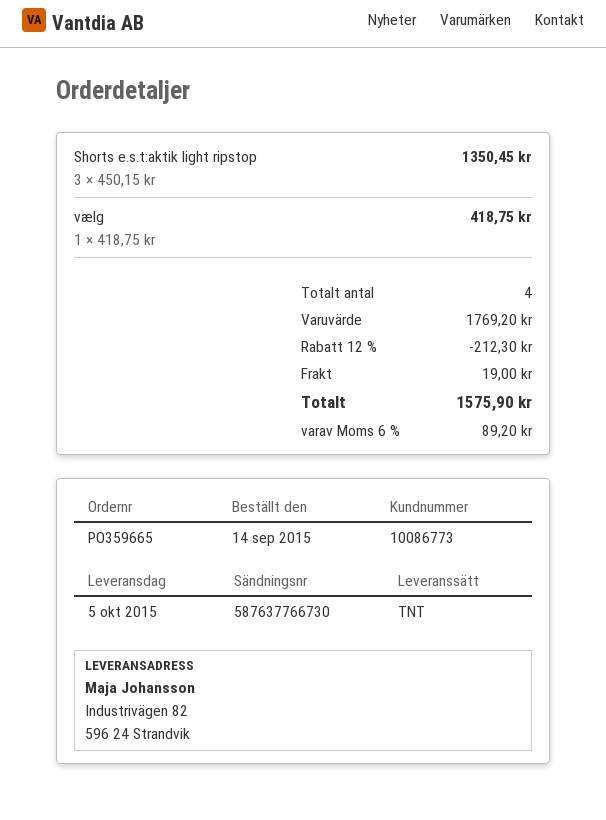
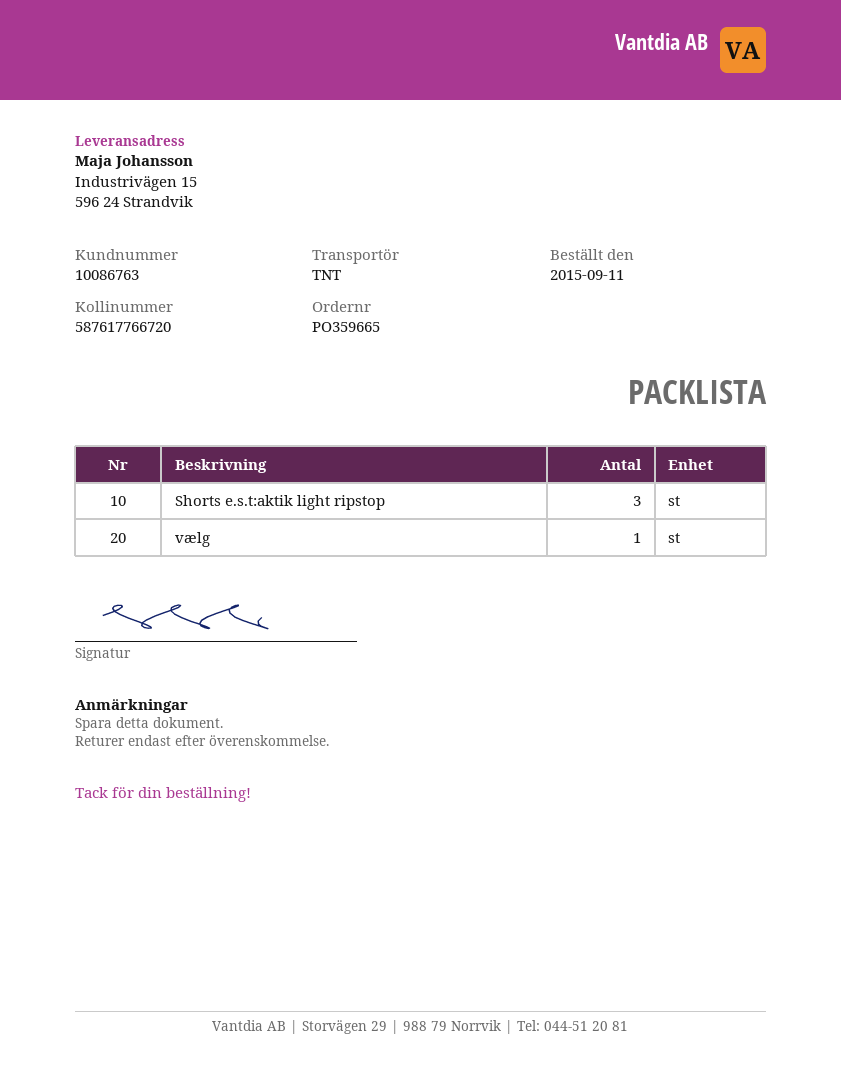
order date: 2015-09-14 -> 2015-09-11
customer number: 10086773 -> 10086763
tracking number: 587637766730 -> 587617766720
ship to: Industrivägen 82, 596 24 Strandvik -> Industrivägen 15, 596 24 Strandvik

